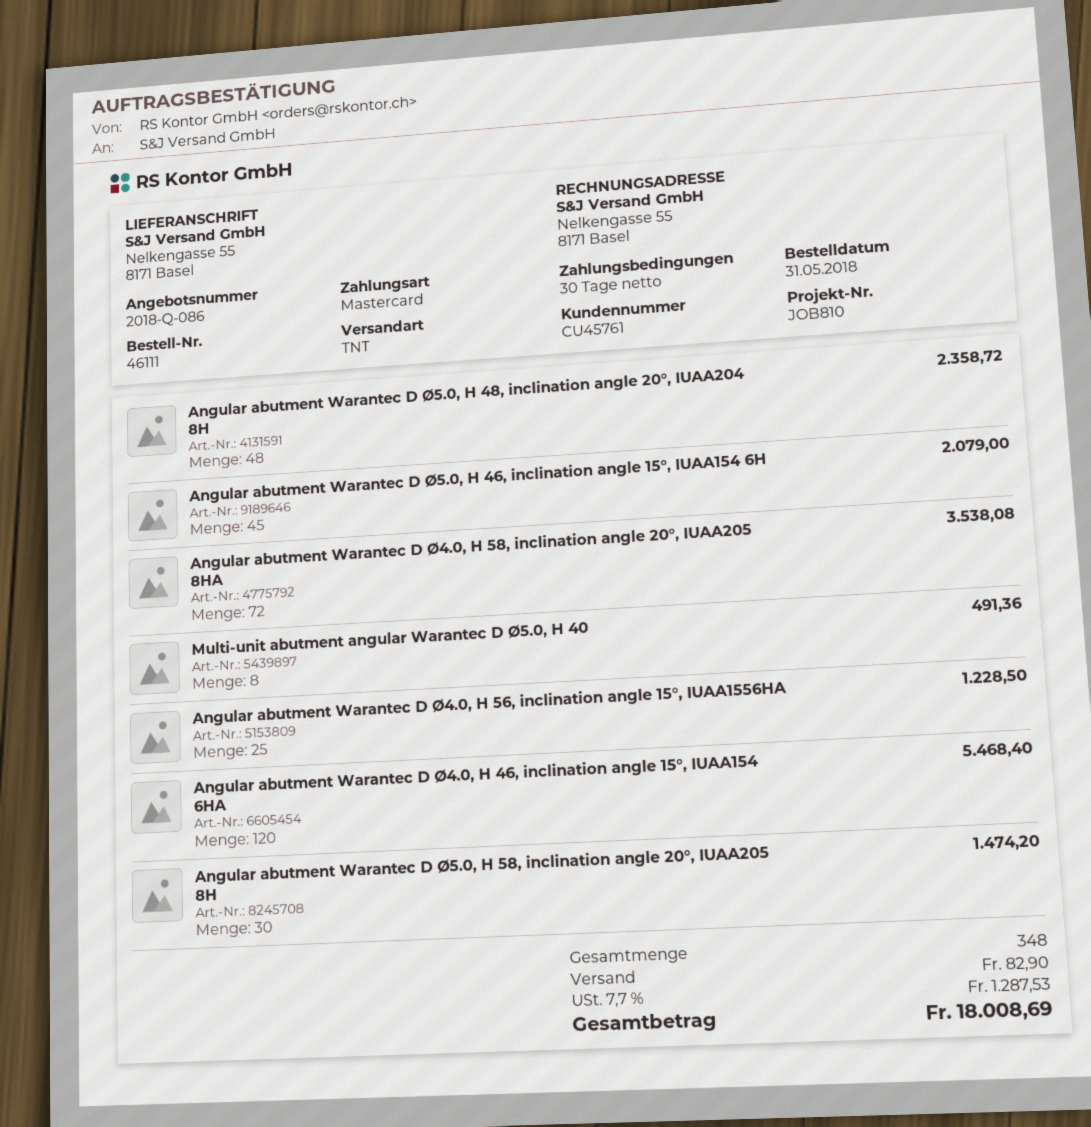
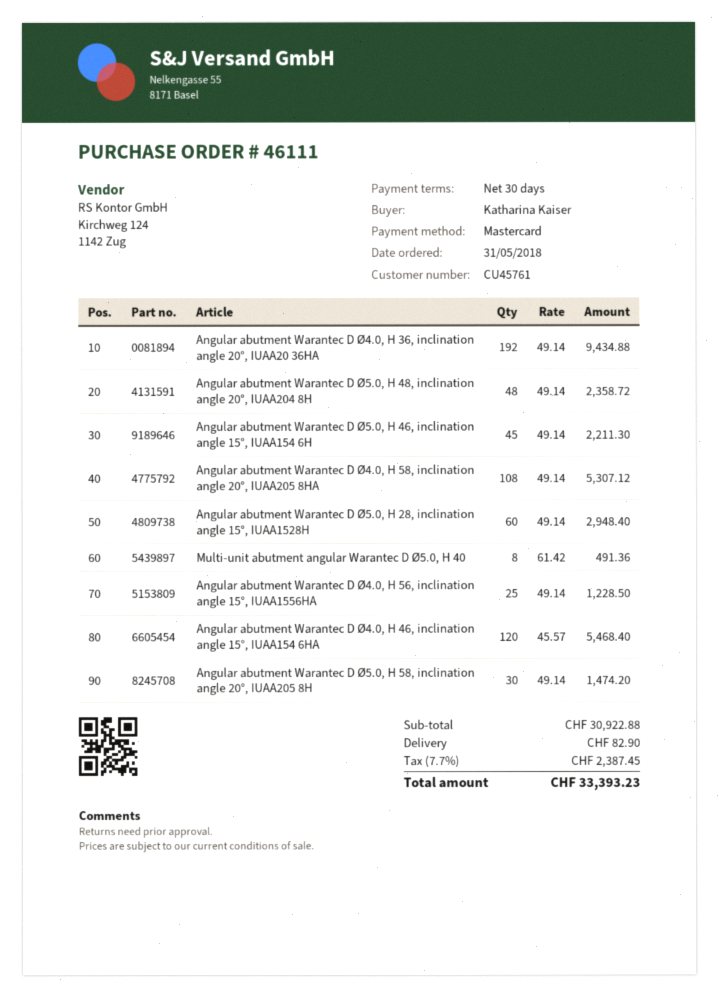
Angular abutment Warantec D Ø5.0, H 46, inclination angle 15°, IUAA154 6H: 45 for 2079.00 -> 45 for 2211.30
Angular abutment Warantec D Ø4.0, H 58, inclination angle 20°, IUAA205 8HA: 72 for 3538.08 -> 108 for 5307.12
Angular abutment Warantec D Ø4.0, H 36, inclination angle 20°, IUAA20 36HA: none -> 192 for 9434.88
Angular abutment Warantec D Ø5.0, H 28, inclination angle 15°, IUAA1528H: none -> 60 for 2948.40
tax: 7.7% = 1287.53 -> 7.7% = 2387.45
total: 18008.69 -> 33393.23

